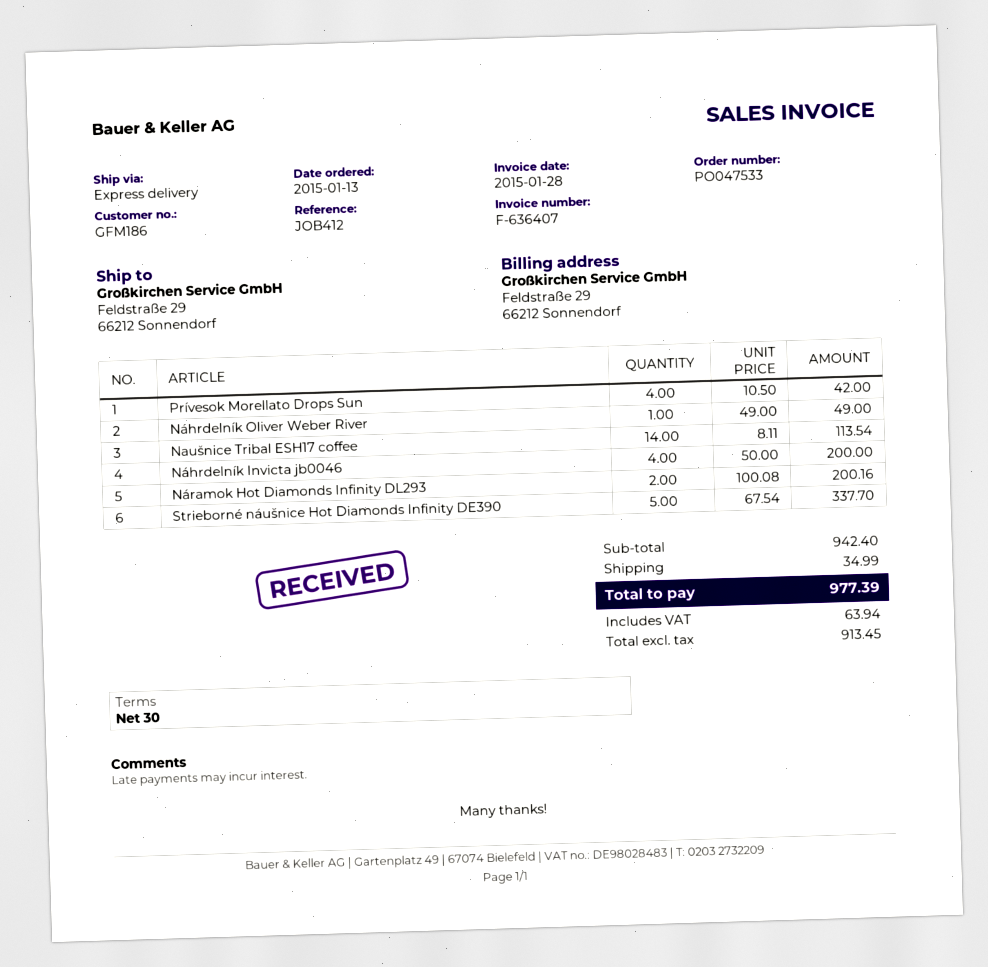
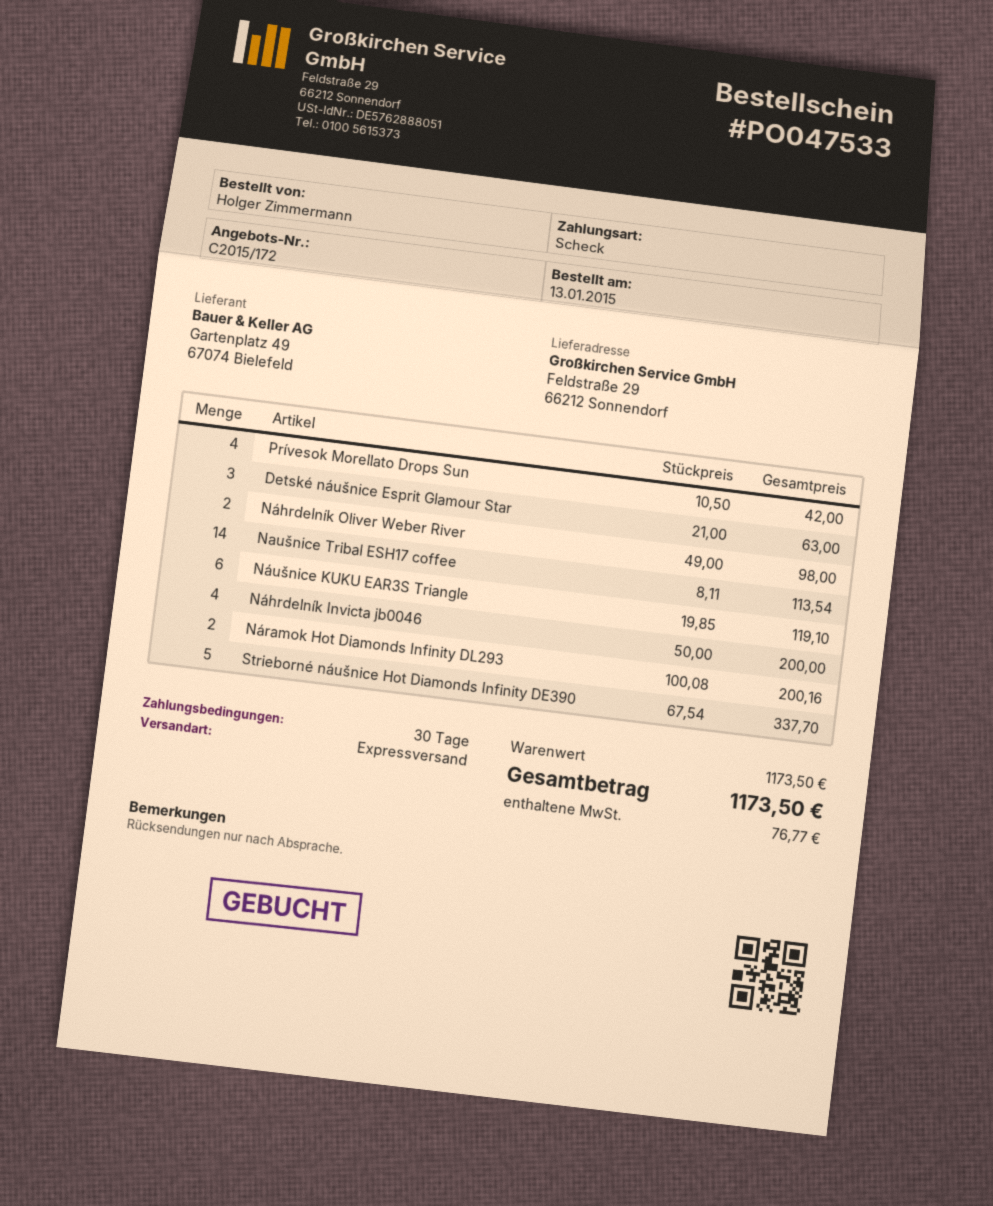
Náhrdelník Oliver Weber River: 1 x 49.00 = 49.00 -> 2 x 49.00 = 98.00
Detské náušnice Esprit Glamour Star: none -> 3 x 21.00 = 63.00
Náušnice KUKU EAR3S Triangle: none -> 6 x 19.85 = 119.10
subtotal: 942.40 -> 1173.50
shipping: 34.99 -> none
tax: 63.94 -> 76.77
total: 977.39 -> 1173.50

